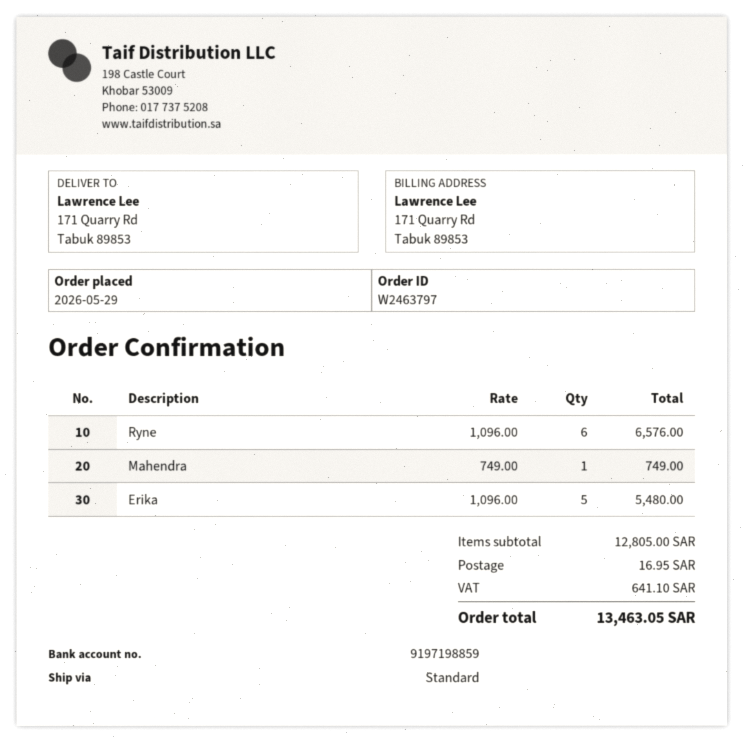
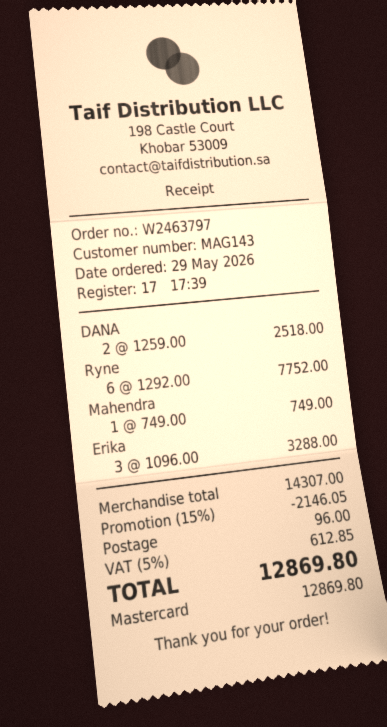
Ryne: 6 x 1096.00 = 6576.00 -> 6 x 1292.00 = 7752.00
Erika: 5 x 1096.00 = 5480.00 -> 3 x 1096.00 = 3288.00
DANA: none -> 2 x 1259.00 = 2518.00
subtotal: 12805.00 -> 14307.00
discount: none -> 15% = 2146.05
shipping: 16.95 -> 96.00
tax: 641.10 -> 612.85
total: 13463.05 -> 12869.80

